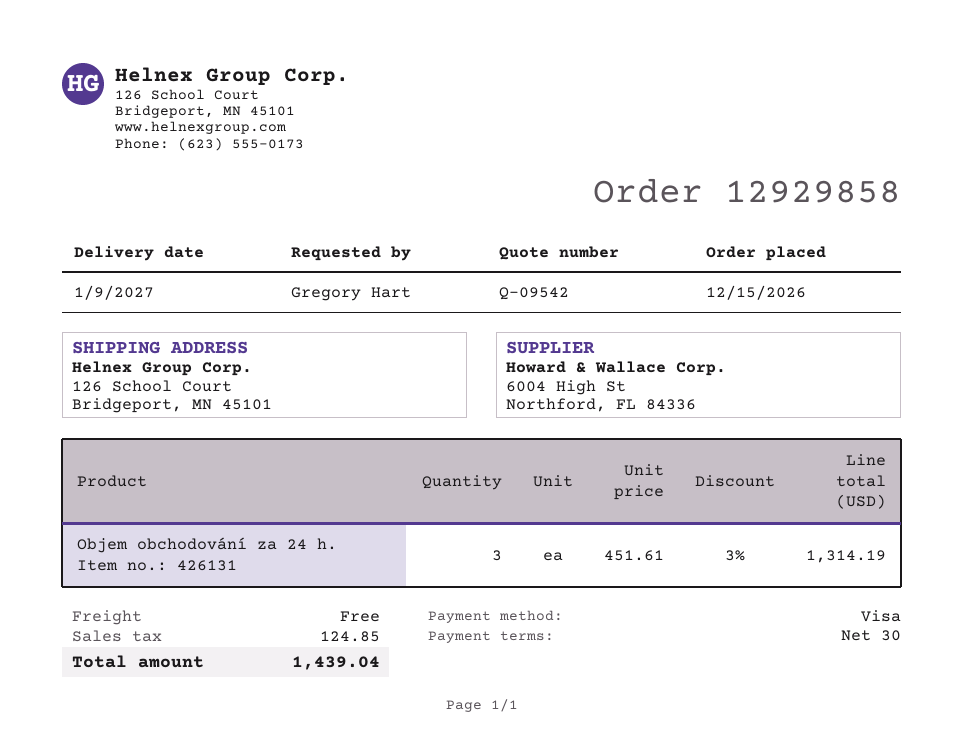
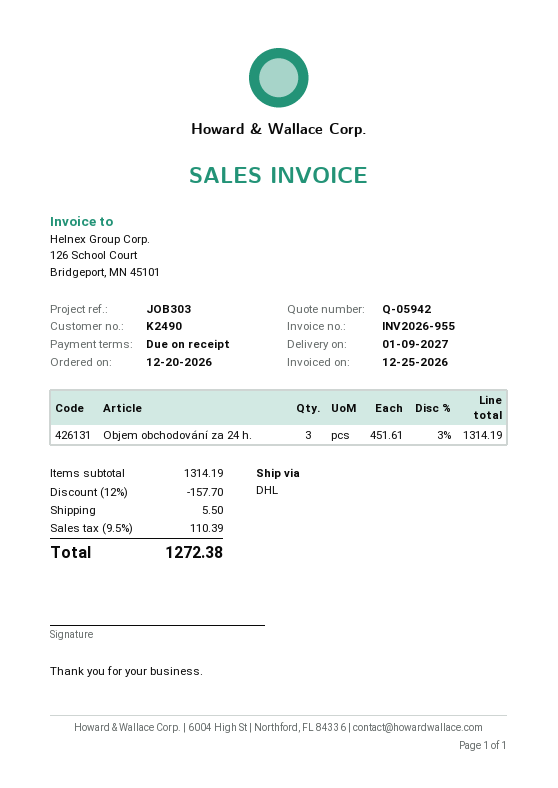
quote number: Q-09542 -> Q-05942
order date: 2026-12-15 -> 2026-12-20
payment terms: 30 days -> on receipt
discount: none -> 12% = 157.70
shipping: 0.00 -> 5.50
tax: 124.85 -> 110.39
total: 1439.04 -> 1272.38

